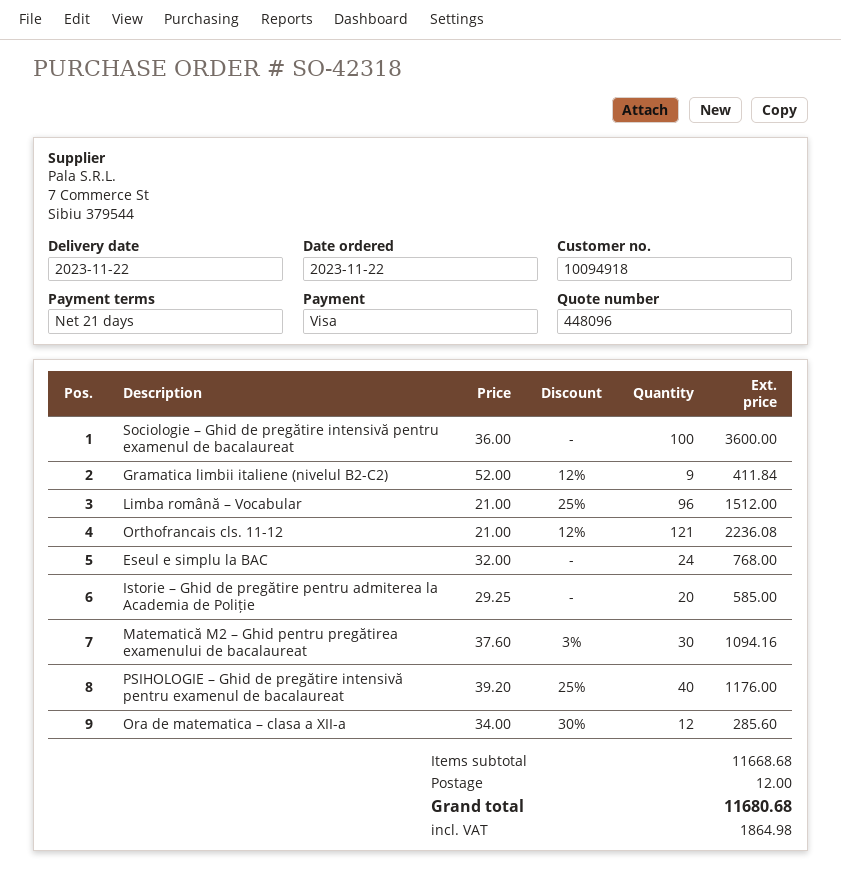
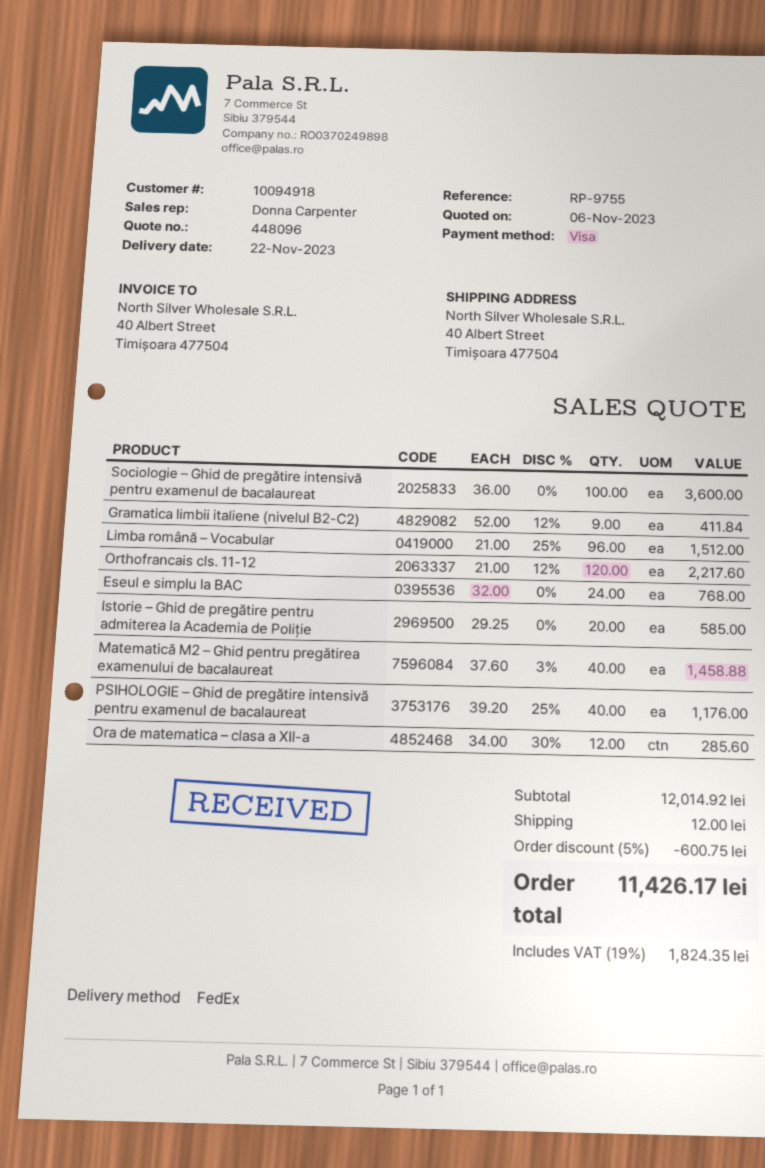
Orthofrancais cls. 11-12: 121 x 21.00 - 12% = 2236.08 -> 120 x 21.00 - 12% = 2217.60
Matematică M2 – Ghid pentru pregătirea examenului de bacalaureat: 30 x 37.60 - 3% = 1094.16 -> 40 x 37.60 - 3% = 1458.88
subtotal: 11668.68 -> 12014.92
discount: none -> 5% = 600.75
tax: 1864.98 -> 1824.35
total: 11680.68 -> 11426.17

